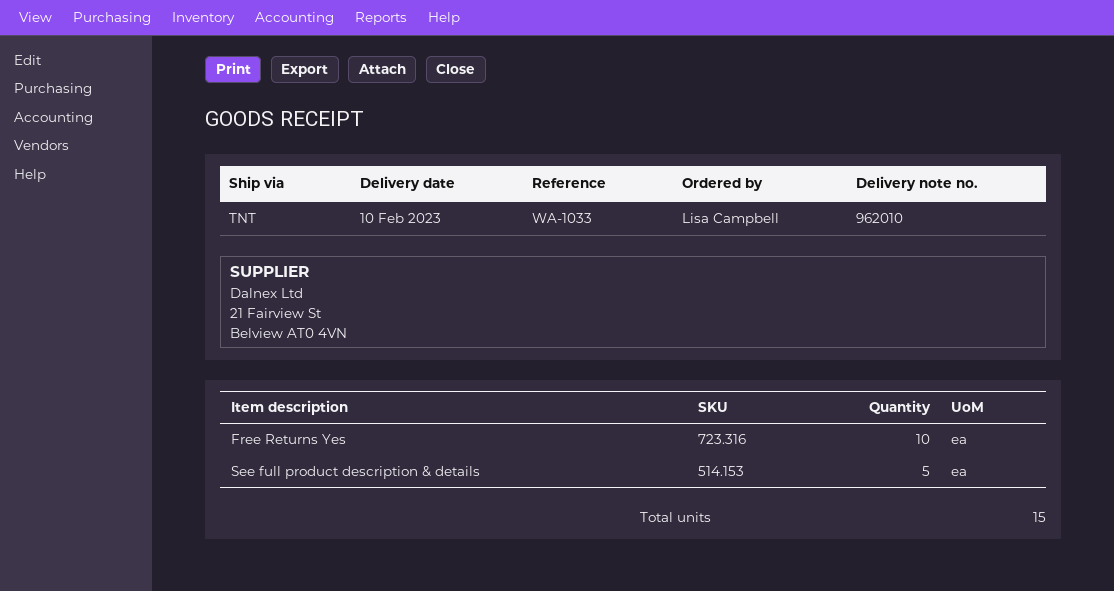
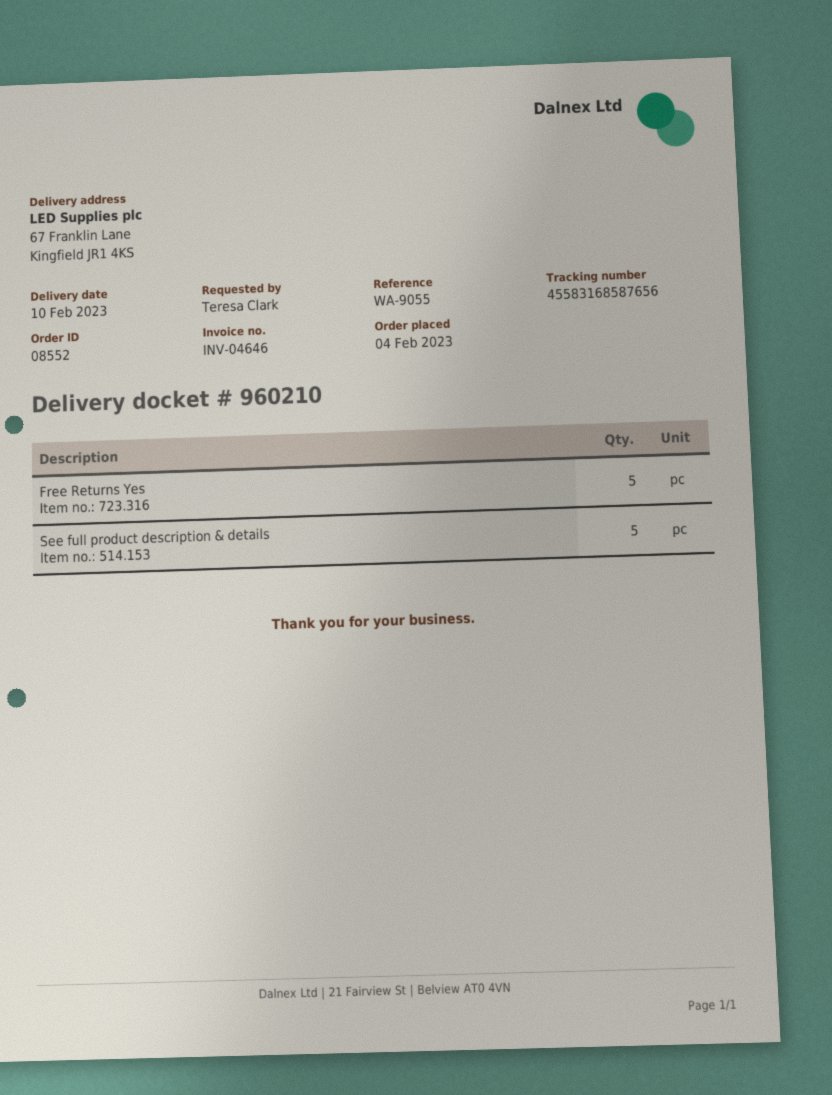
delivery note number: 962010 -> 960210
reference: WA-1033 -> WA-9055
ordered by: Lisa Campbell -> Teresa Clark
Free Returns Yes: 10 -> 5

